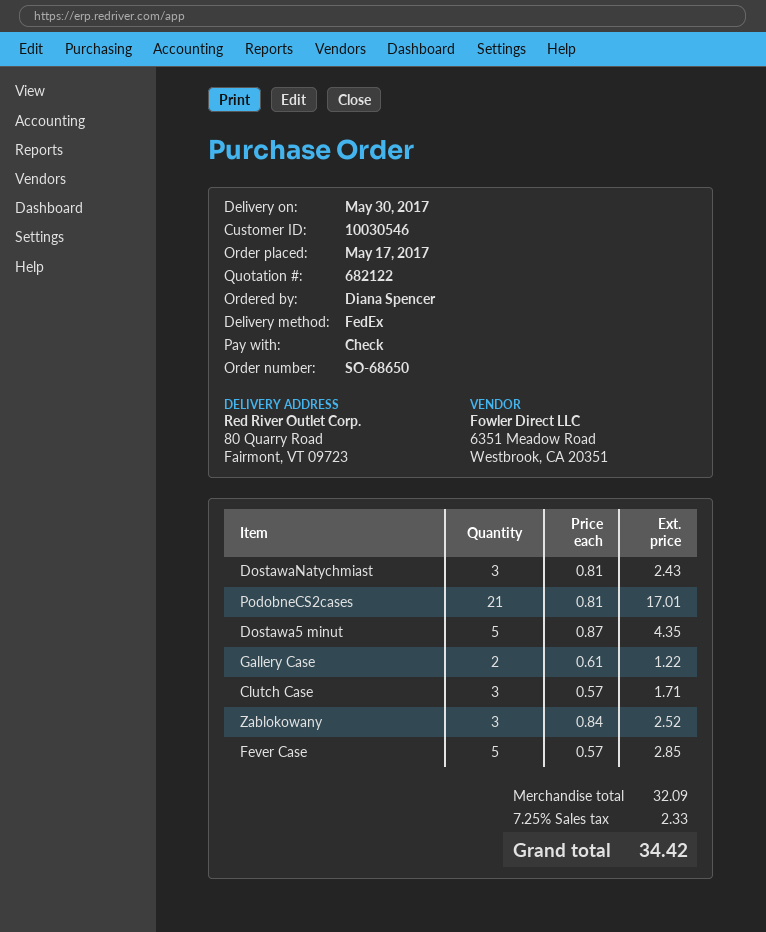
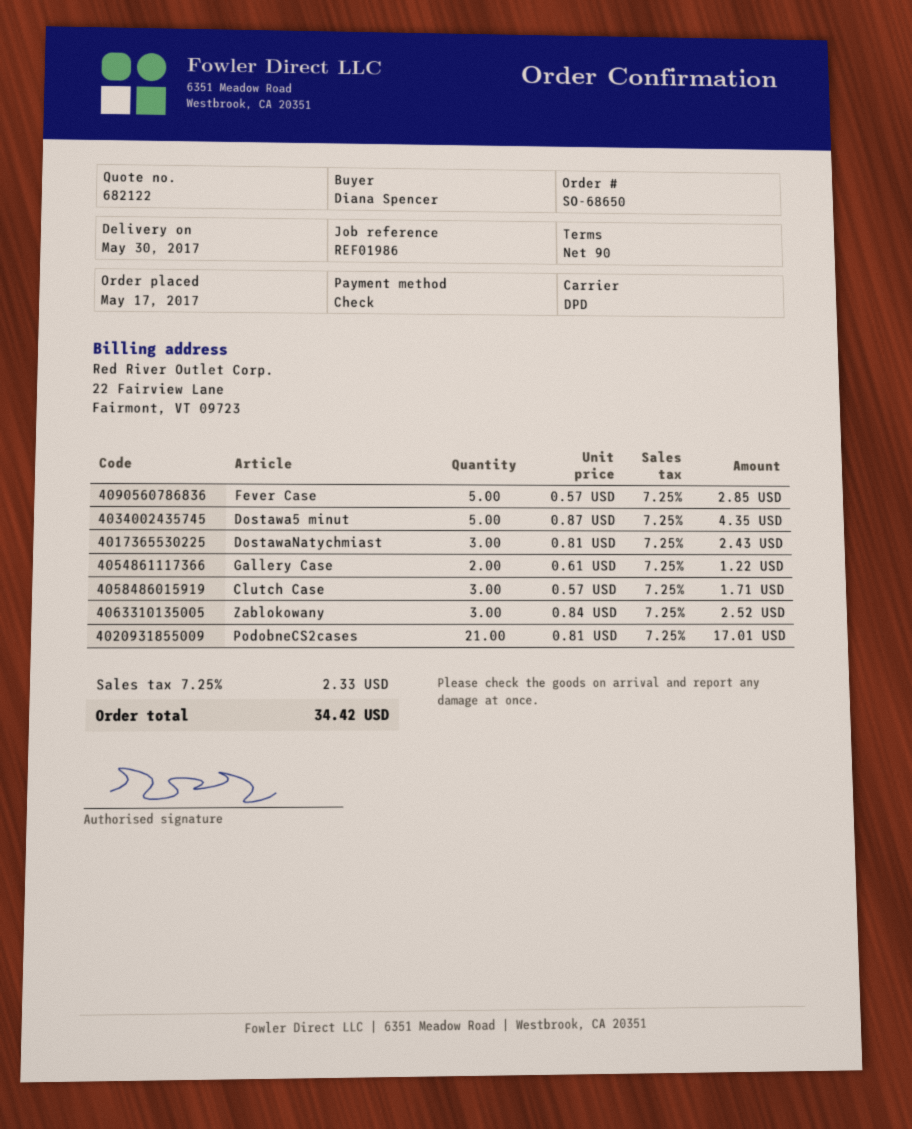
shipping method: FedEx -> DPD

